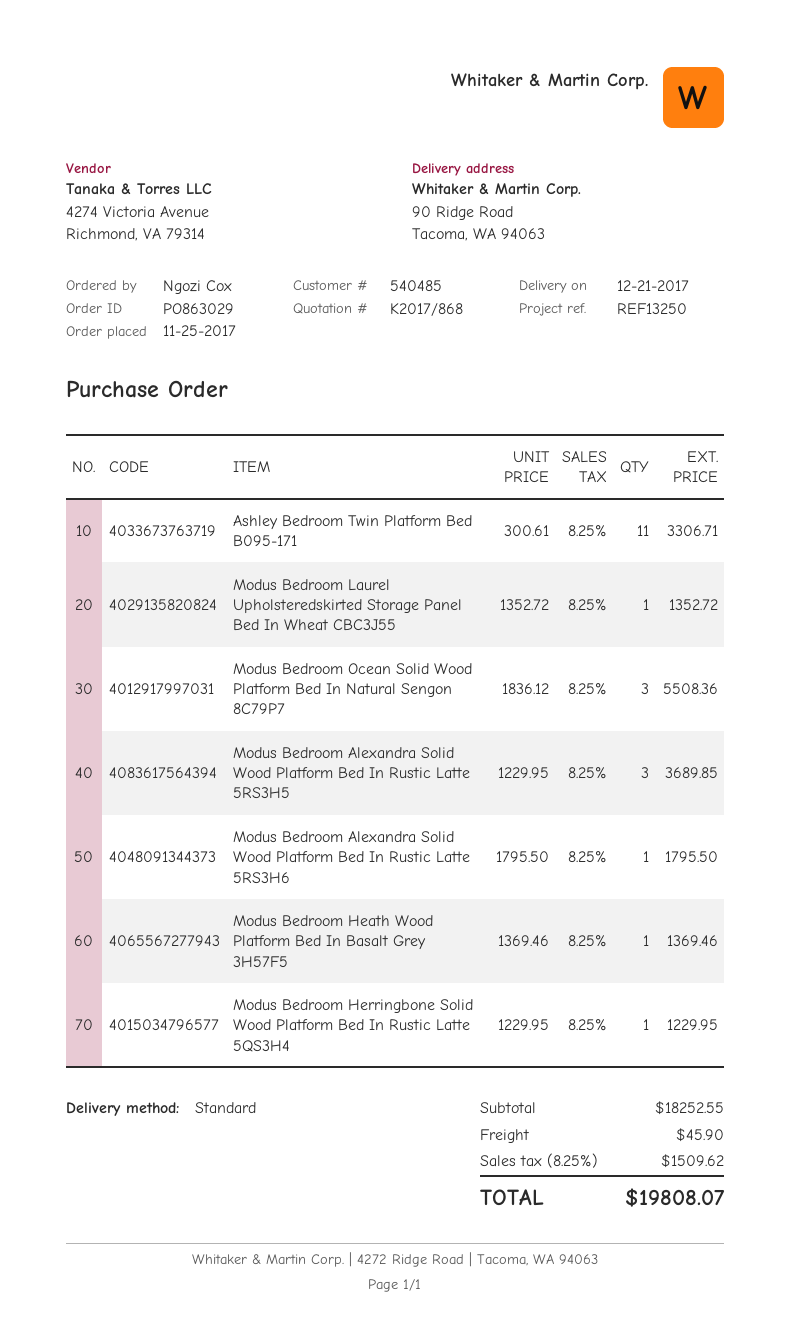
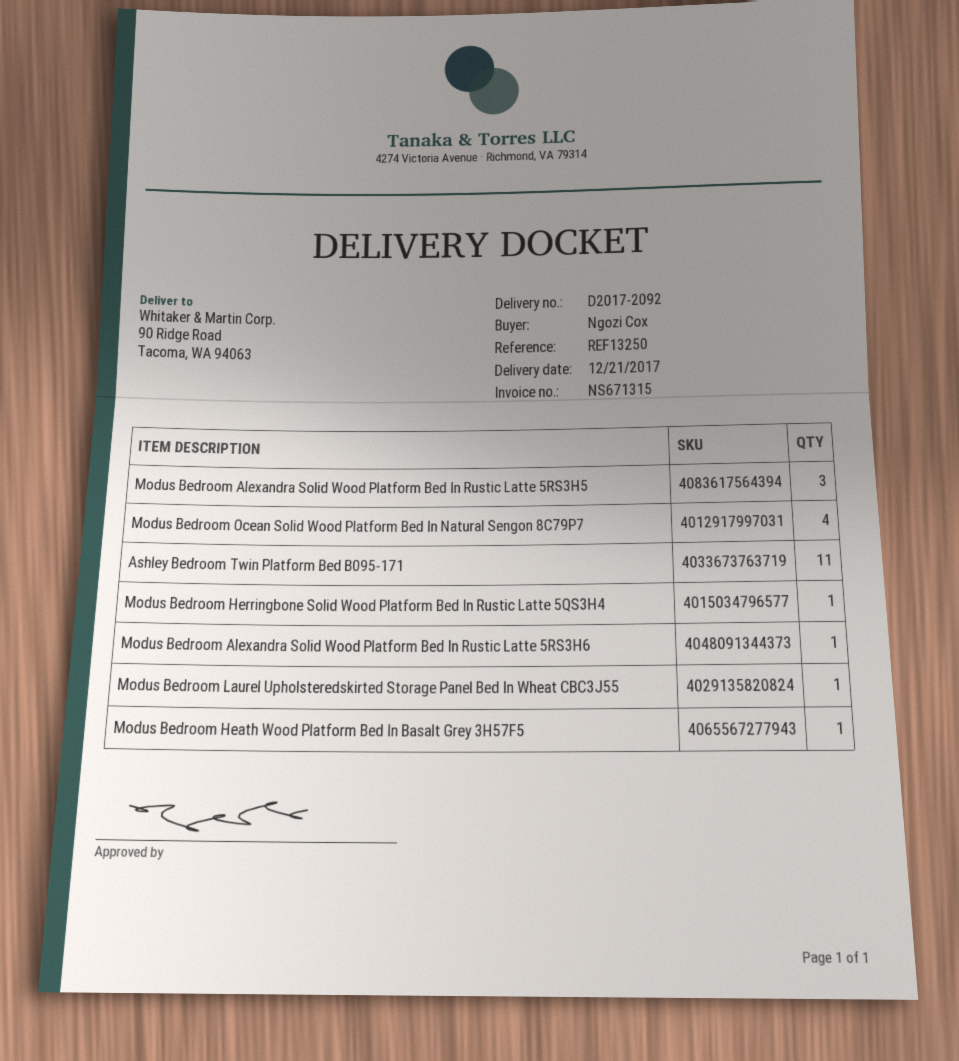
Modus Bedroom Ocean Solid Wood Platform Bed In Natural Sengon 8C79P7: 3 -> 4

